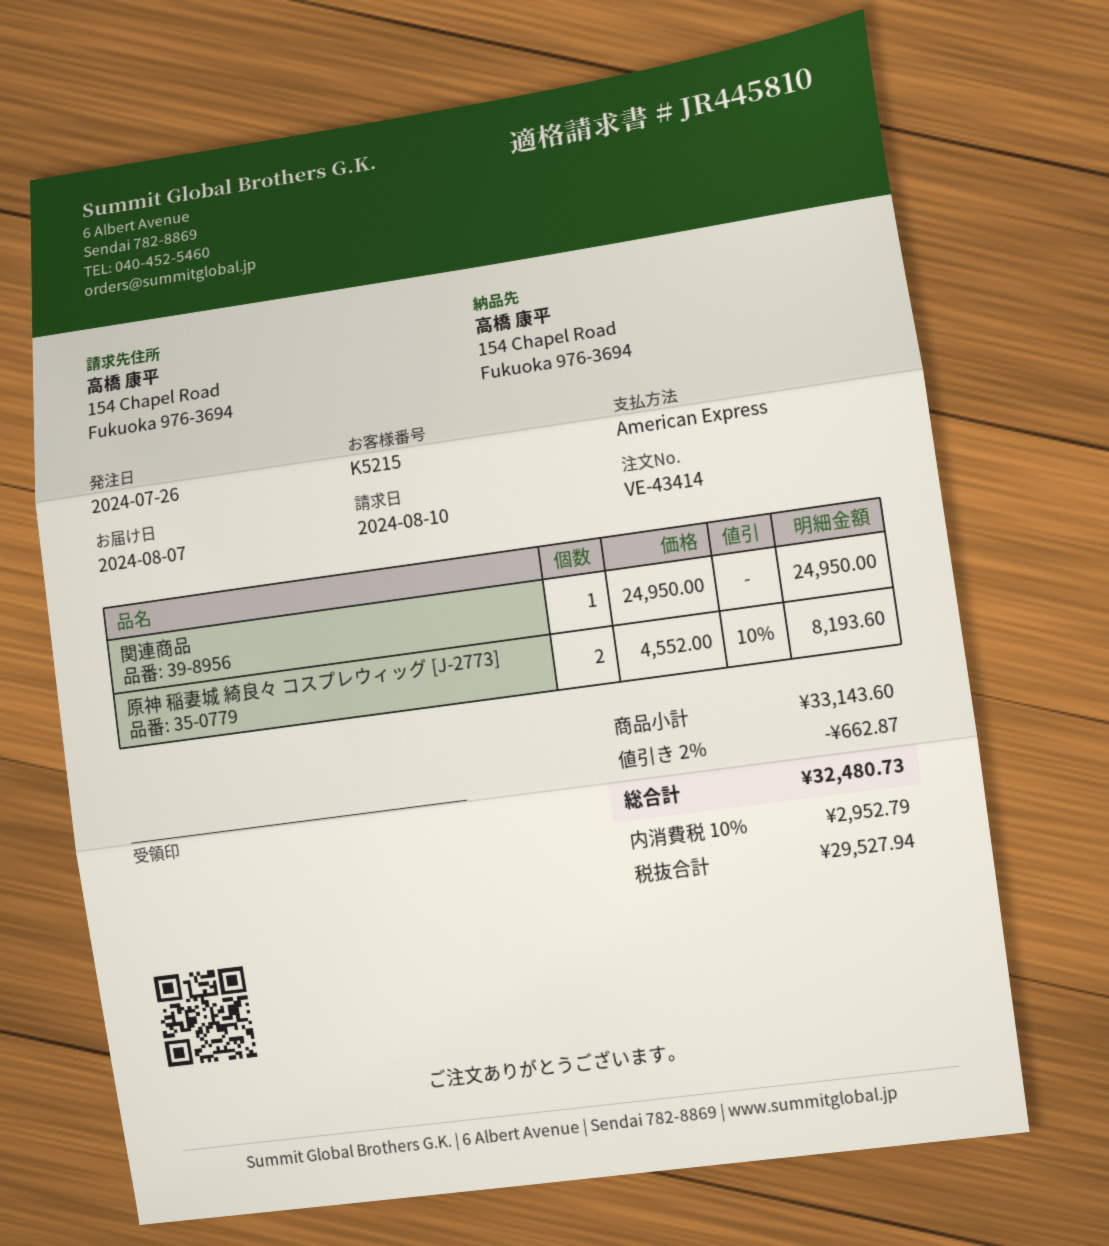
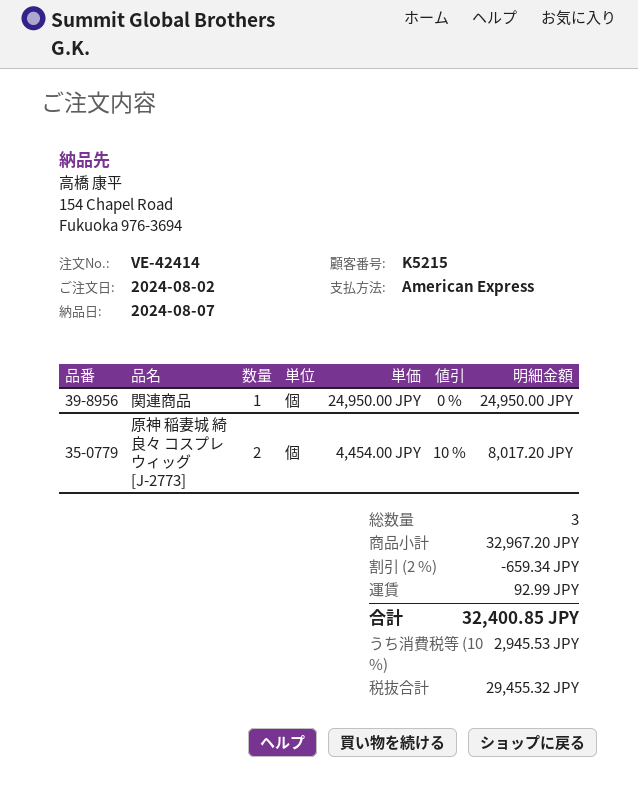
order number: VE-43414 -> VE-42414
order date: 2024-07-26 -> 2024-08-02
原神 稲妻城 綺良々 コスプレウィッグ [J-2773]: 2 x 4552.00 - 10% = 8193.60 -> 2 x 4454.00 - 10% = 8017.20
subtotal: 33143.60 -> 32967.20
discount: 2% = 662.87 -> 2% = 659.34
shipping: none -> 92.99
net: 29527.94 -> 29455.32
tax: 10% = 2952.79 -> 10% = 2945.53
total: 32480.73 -> 32400.85

